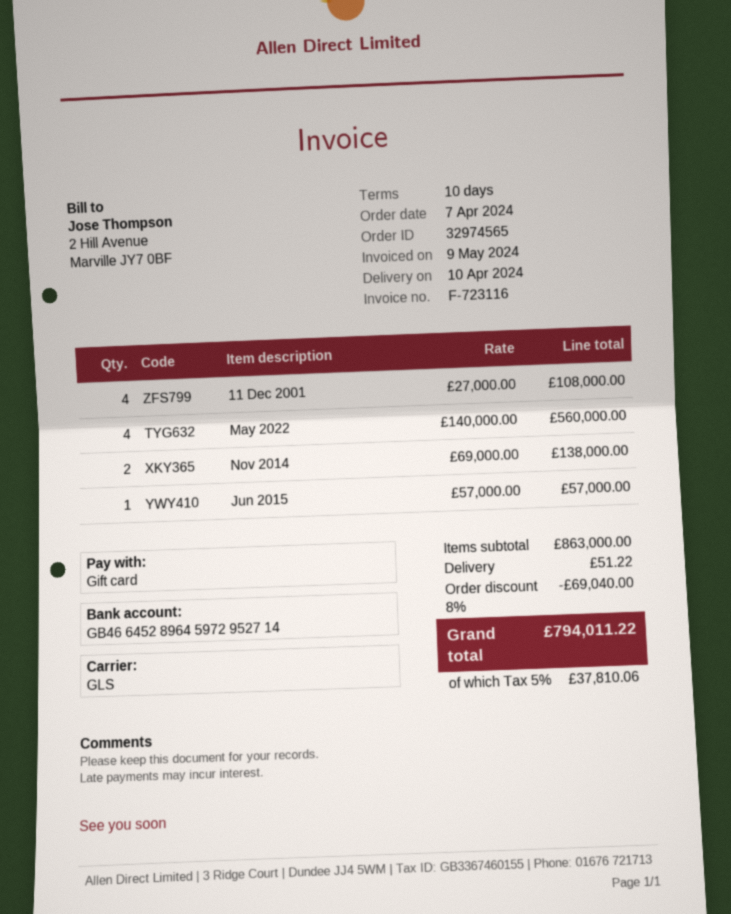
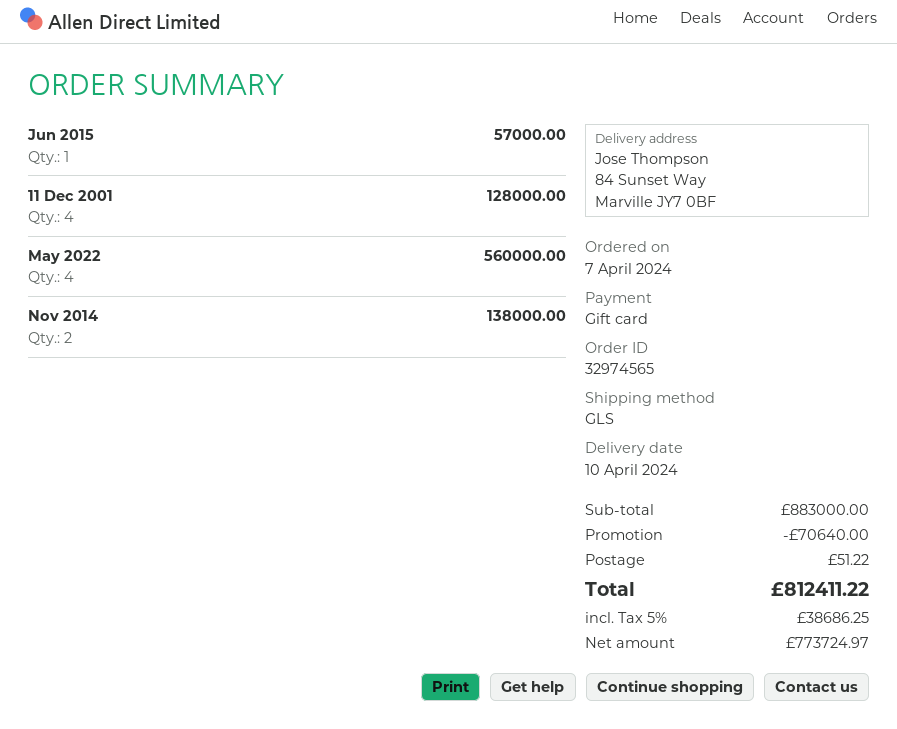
11 Dec 2001: 4 for 108000.00 -> 4 for 128000.00
subtotal: 863000.00 -> 883000.00
discount: 69040.00 -> 70640.00
tax: 5% = 37810.06 -> 5% = 38686.25
total: 794011.22 -> 812411.22

